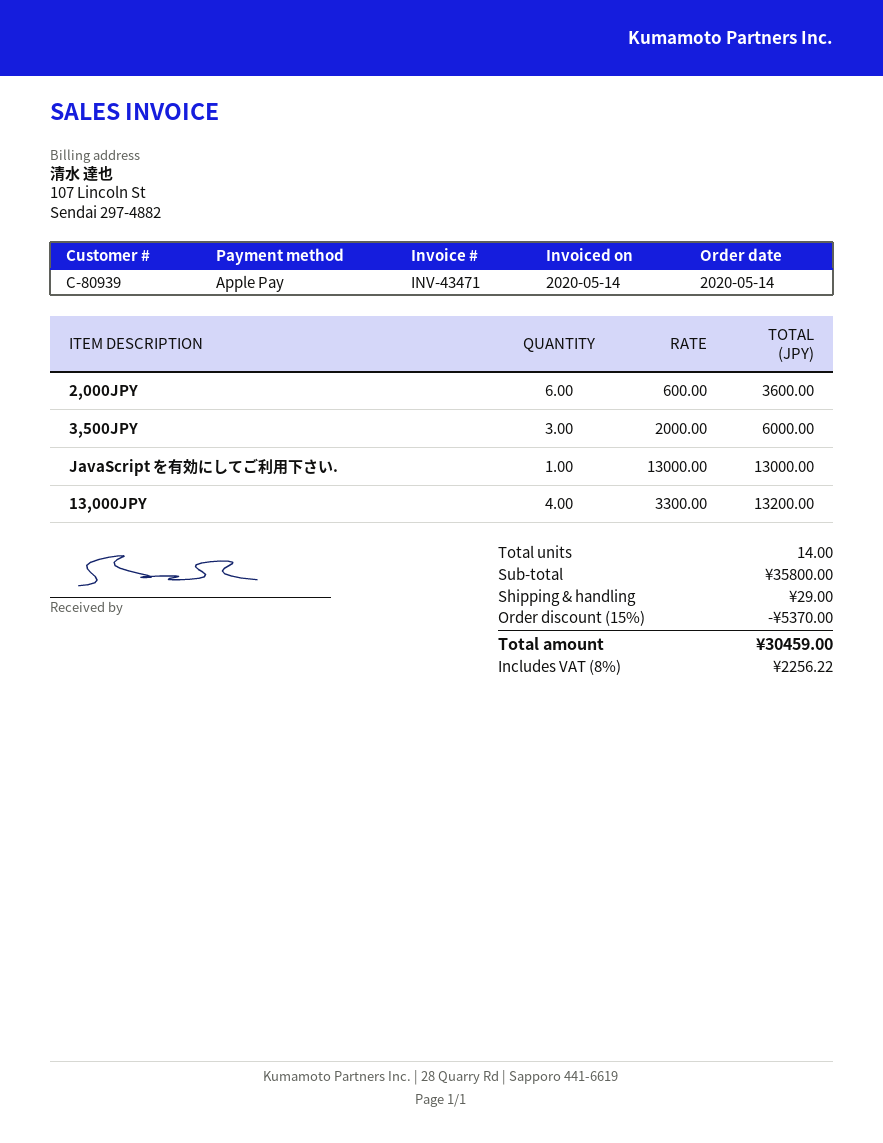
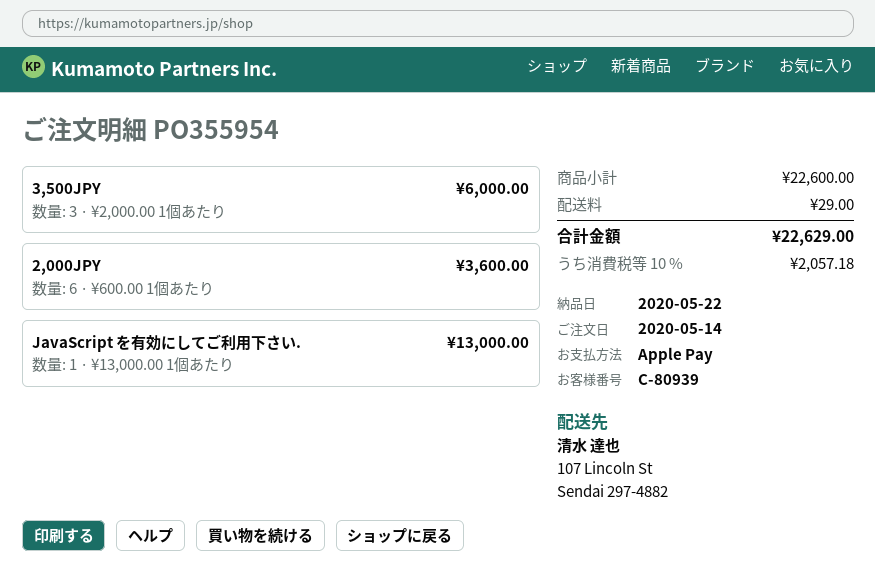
13,000JPY: 4 x 3300.00 = 13200.00 -> none
subtotal: 35800.00 -> 22600.00
discount: 15% = 5370.00 -> none
tax: 8% = 2256.22 -> 10% = 2057.18
total: 30459.00 -> 22629.00

